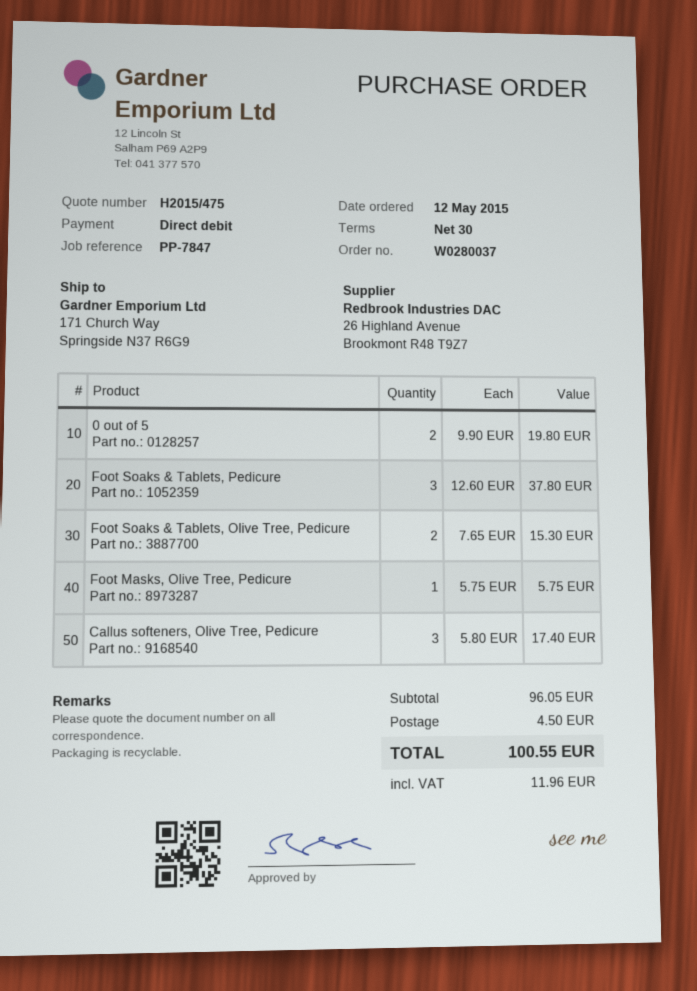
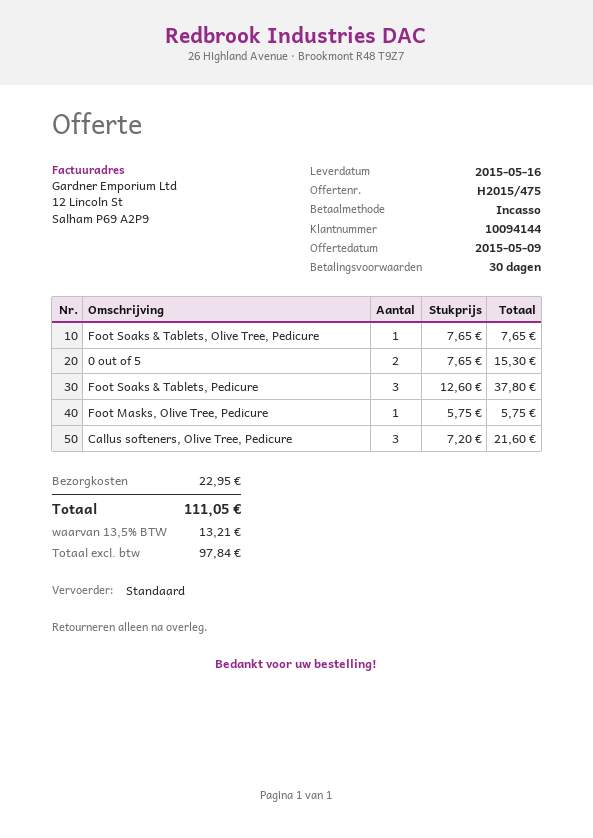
0 out of 5: 2 x 9.90 = 19.80 -> 2 x 7.65 = 15.30
Foot Soaks & Tablets, Olive Tree, Pedicure: 2 x 7.65 = 15.30 -> 1 x 7.65 = 7.65
Callus softeners, Olive Tree, Pedicure: 3 x 5.80 = 17.40 -> 3 x 7.20 = 21.60
shipping: 4.50 -> 22.95
tax: 11.96 -> 13.21
total: 100.55 -> 111.05

